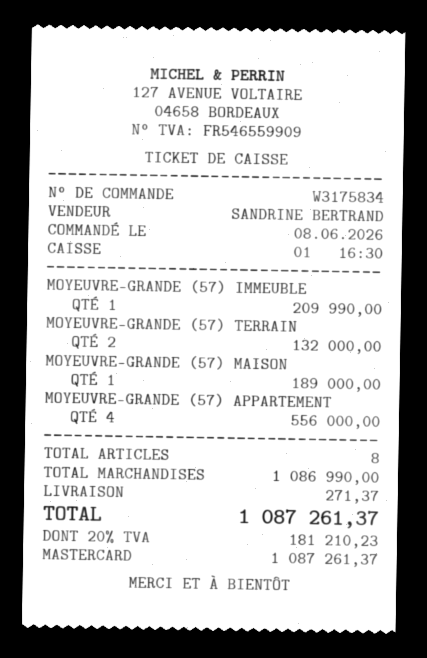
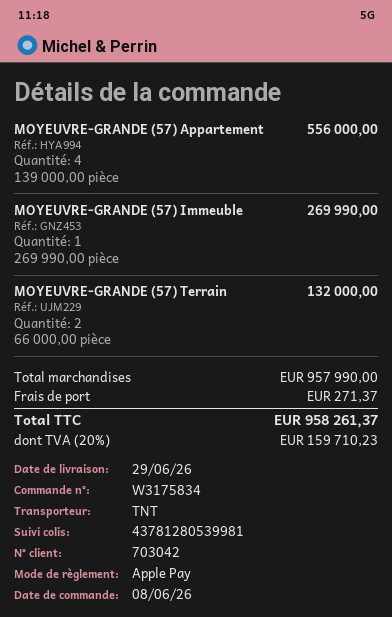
payment method: Mastercard -> Apple Pay
MOYEUVRE-GRANDE (57) IMMEUBLE: 1 for 209990.00 -> 1 for 269990.00
MOYEUVRE-GRANDE (57) MAISON: 1 for 189000.00 -> none
subtotal: 1086990.00 -> 957990.00
tax: 20% = 181210.23 -> 20% = 159710.23
total: 1087261.37 -> 958261.37

